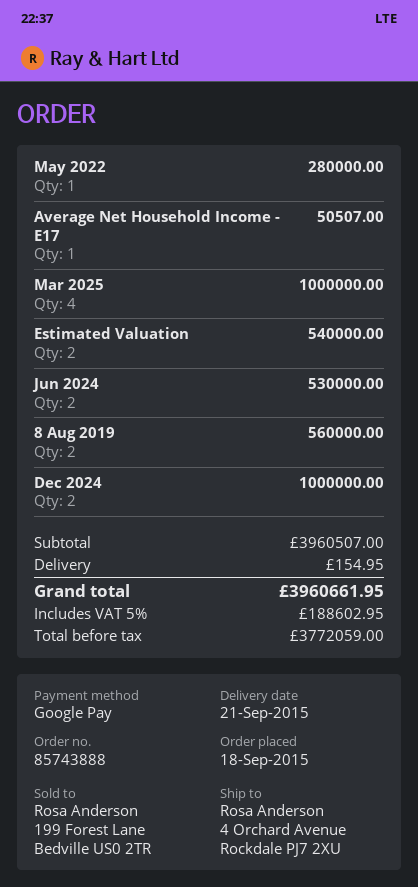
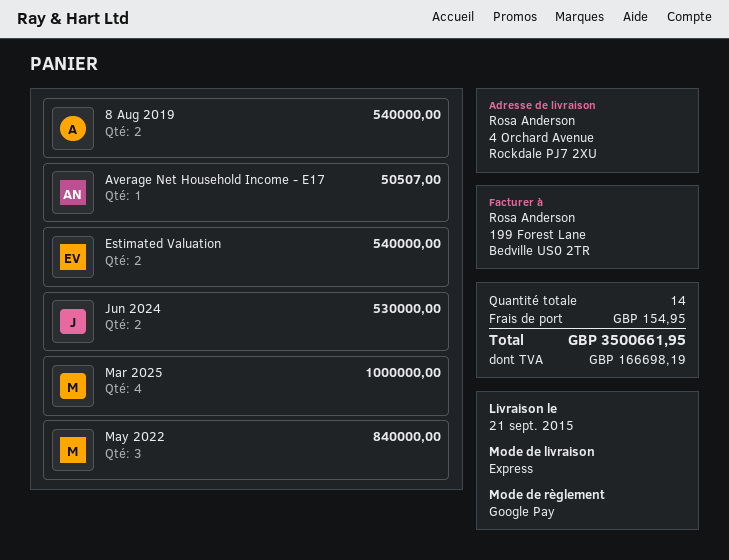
May 2022: 1 for 280000.00 -> 3 for 840000.00
8 Aug 2019: 2 for 560000.00 -> 2 for 540000.00
Dec 2024: 2 for 1000000.00 -> none
tax: 188602.95 -> 166698.19
total: 3960661.95 -> 3500661.95

